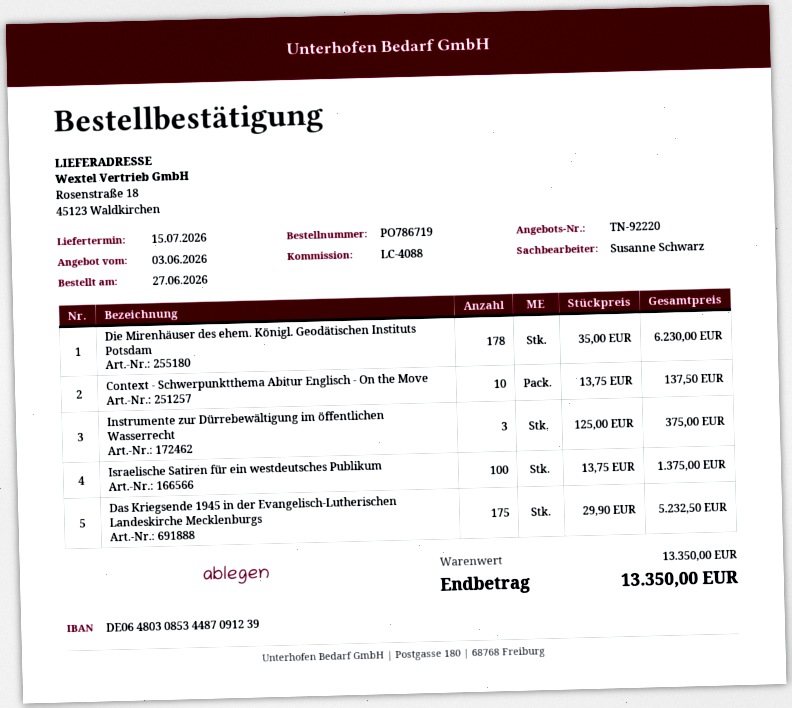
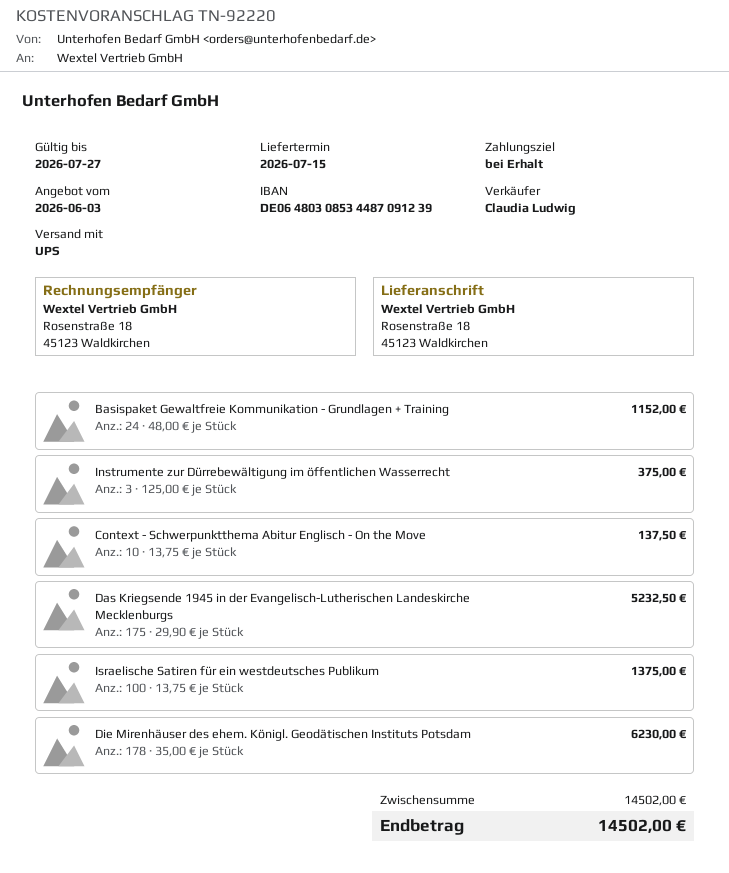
sales rep: Susanne Schwarz -> Claudia Ludwig
Basispaket Gewaltfreie Kommunikation - Grundlagen + Training: none -> 24 x 48.00 = 1152.00
subtotal: 13350.00 -> 14502.00
total: 13350.00 -> 14502.00

